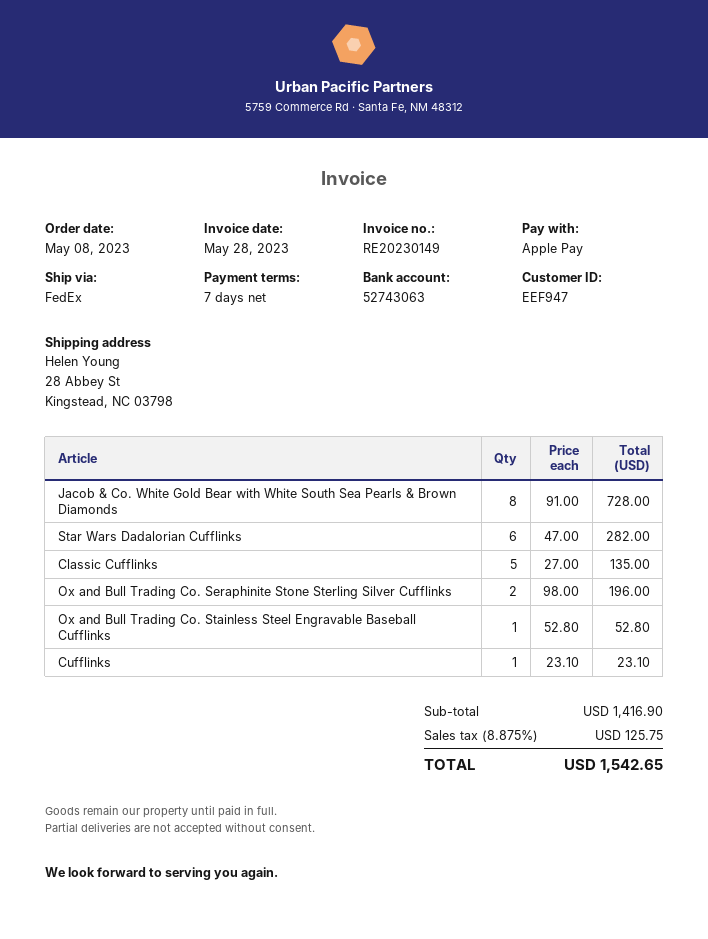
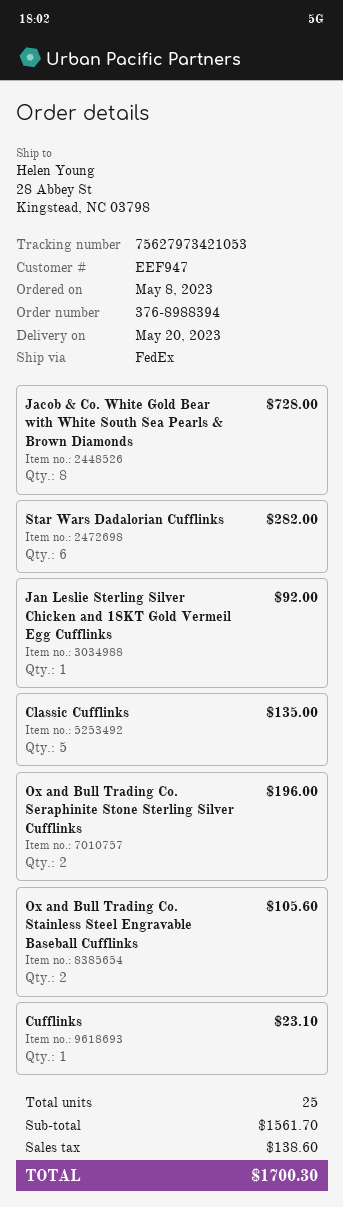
Ox and Bull Trading Co. Stainless Steel Engravable Baseball Cufflinks: 1 for 52.80 -> 2 for 105.60
Jan Leslie Sterling Silver Chicken and 18KT Gold Vermeil Egg Cufflinks: none -> 1 for 92.00
subtotal: 1416.90 -> 1561.70
tax: 125.75 -> 138.60
total: 1542.65 -> 1700.30

